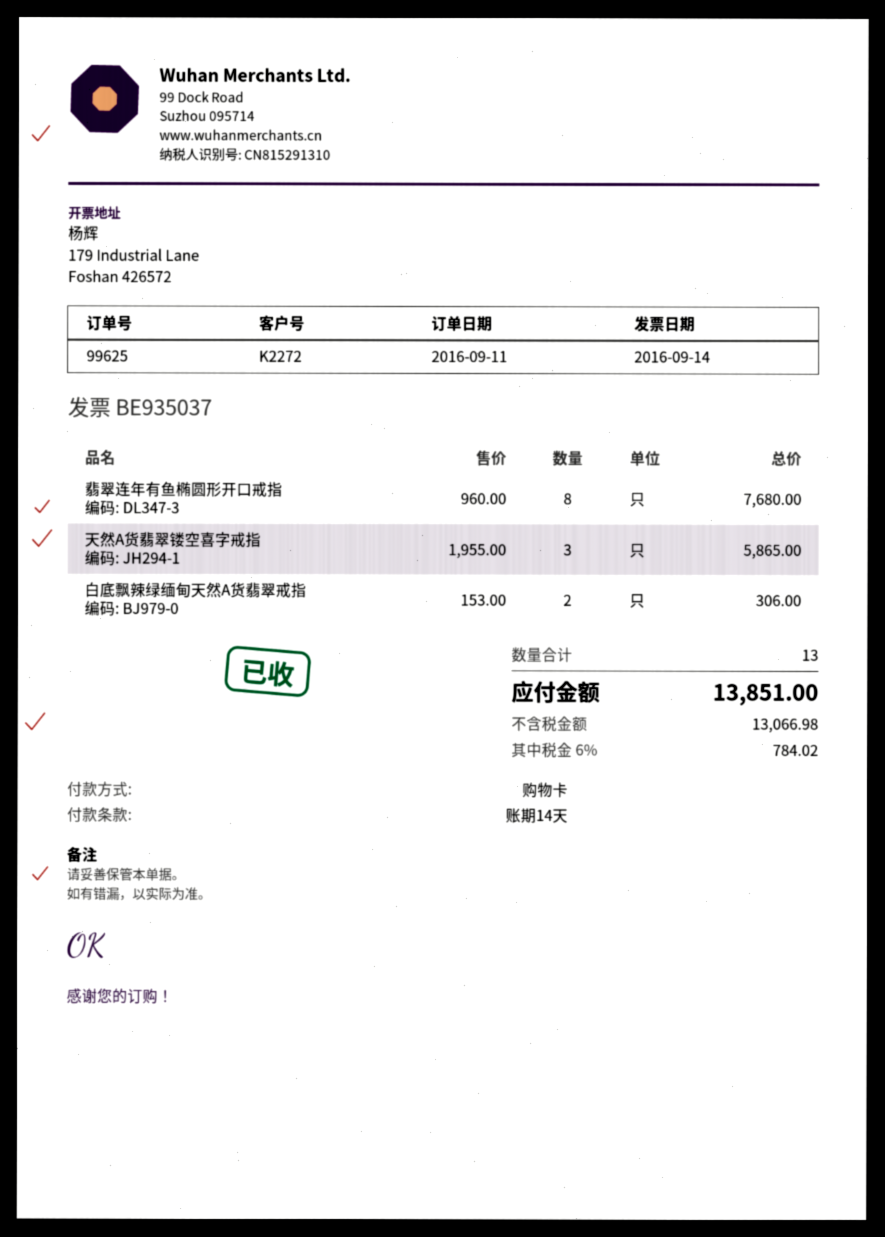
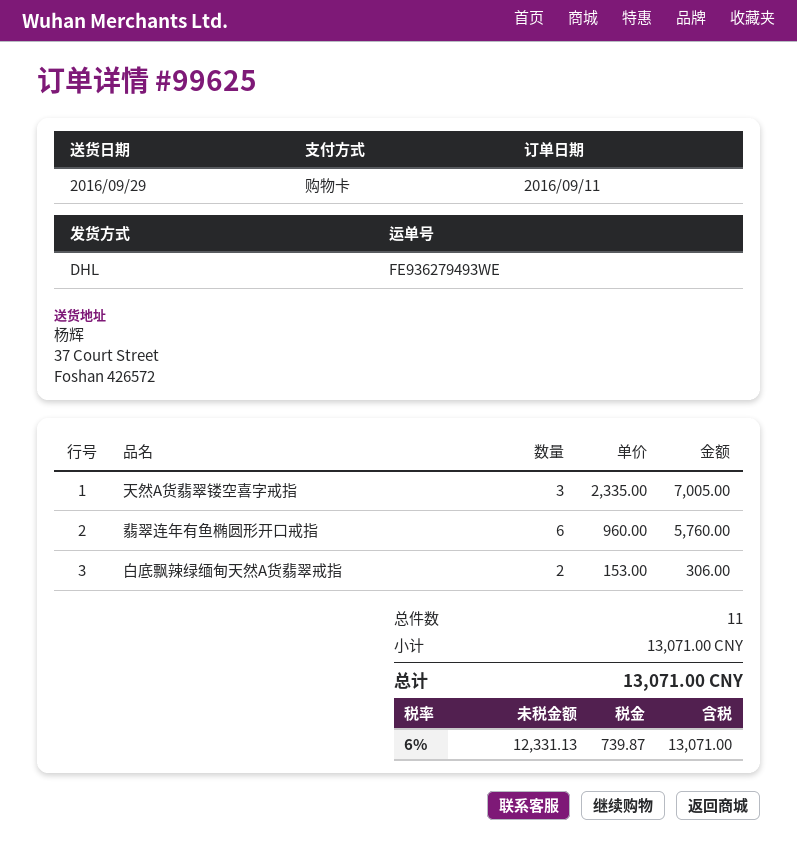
翡翠连年有鱼椭圆形开口戒指: 8 x 960.00 = 7680.00 -> 6 x 960.00 = 5760.00
天然A货翡翠镂空喜字戒指: 3 x 1955.00 = 5865.00 -> 3 x 2335.00 = 7005.00
total quantity: 13 -> 11
net: 13066.98 -> 12331.13
tax: 6% = 784.02 -> 6% = 739.87
total: 13851.00 -> 13071.00

